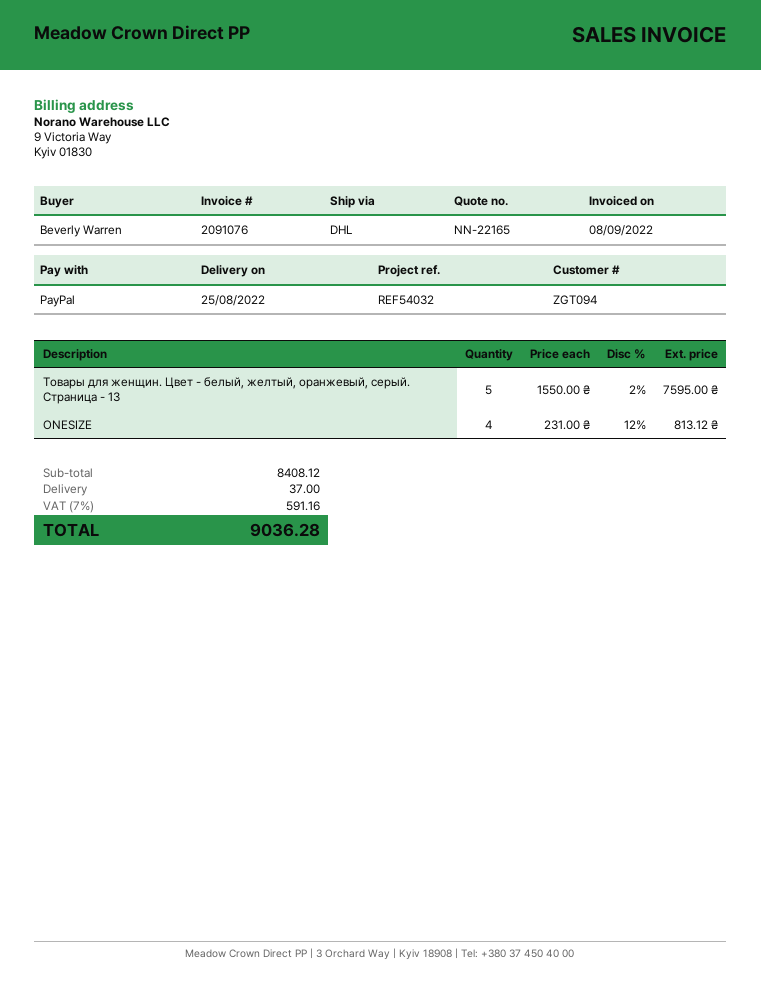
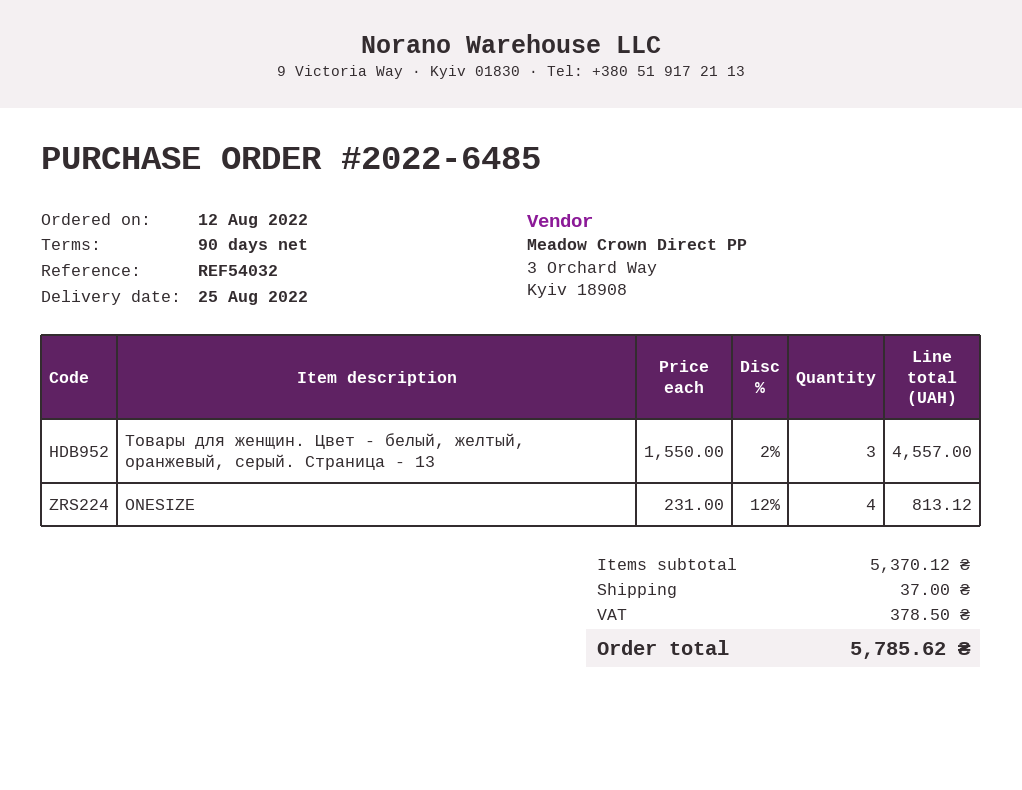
Товары для женщин. Цвет - белый, желтый, оранжевый, серый. Страница - 13: 5 x 1550.00 - 2% = 7595.00 -> 3 x 1550.00 - 2% = 4557.00
subtotal: 8408.12 -> 5370.12
tax: 591.16 -> 378.50
total: 9036.28 -> 5785.62

